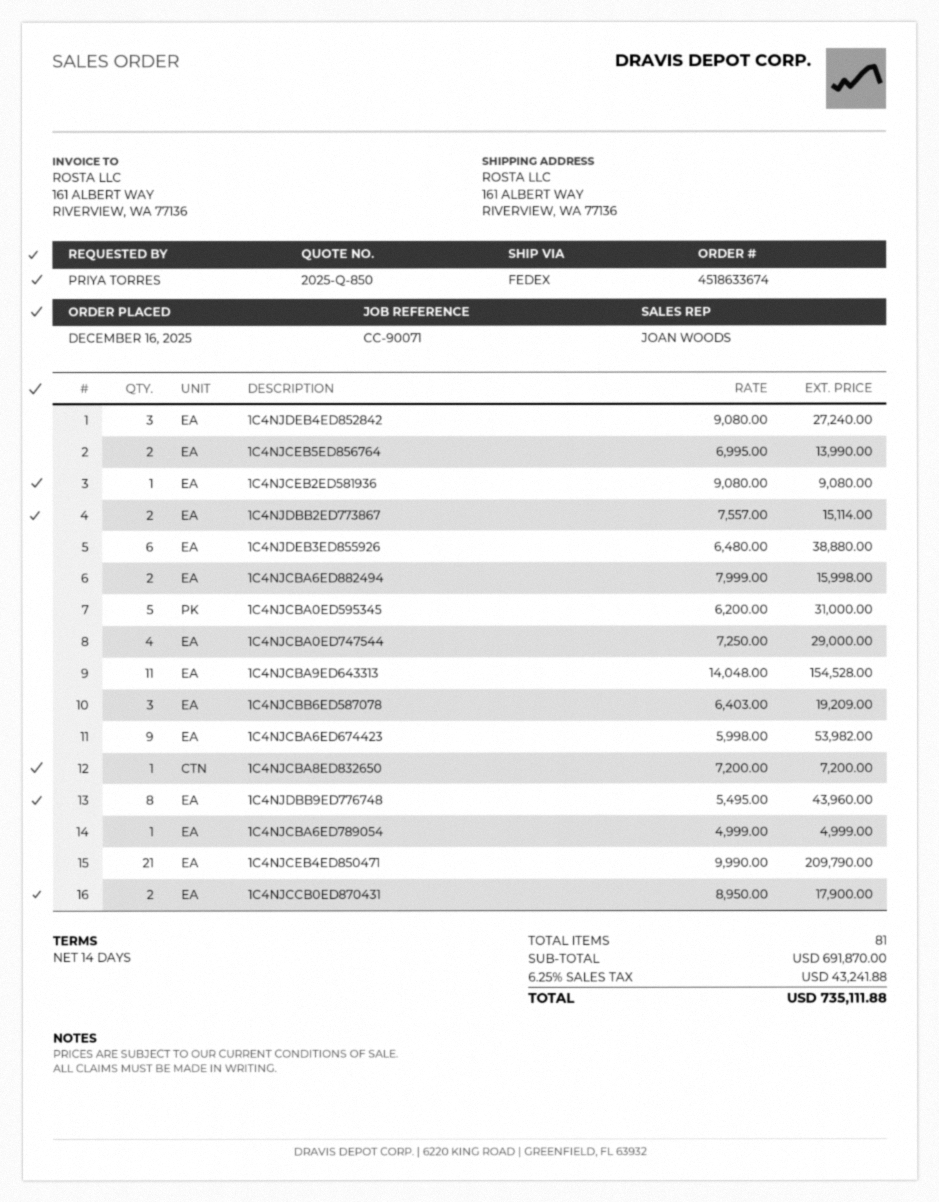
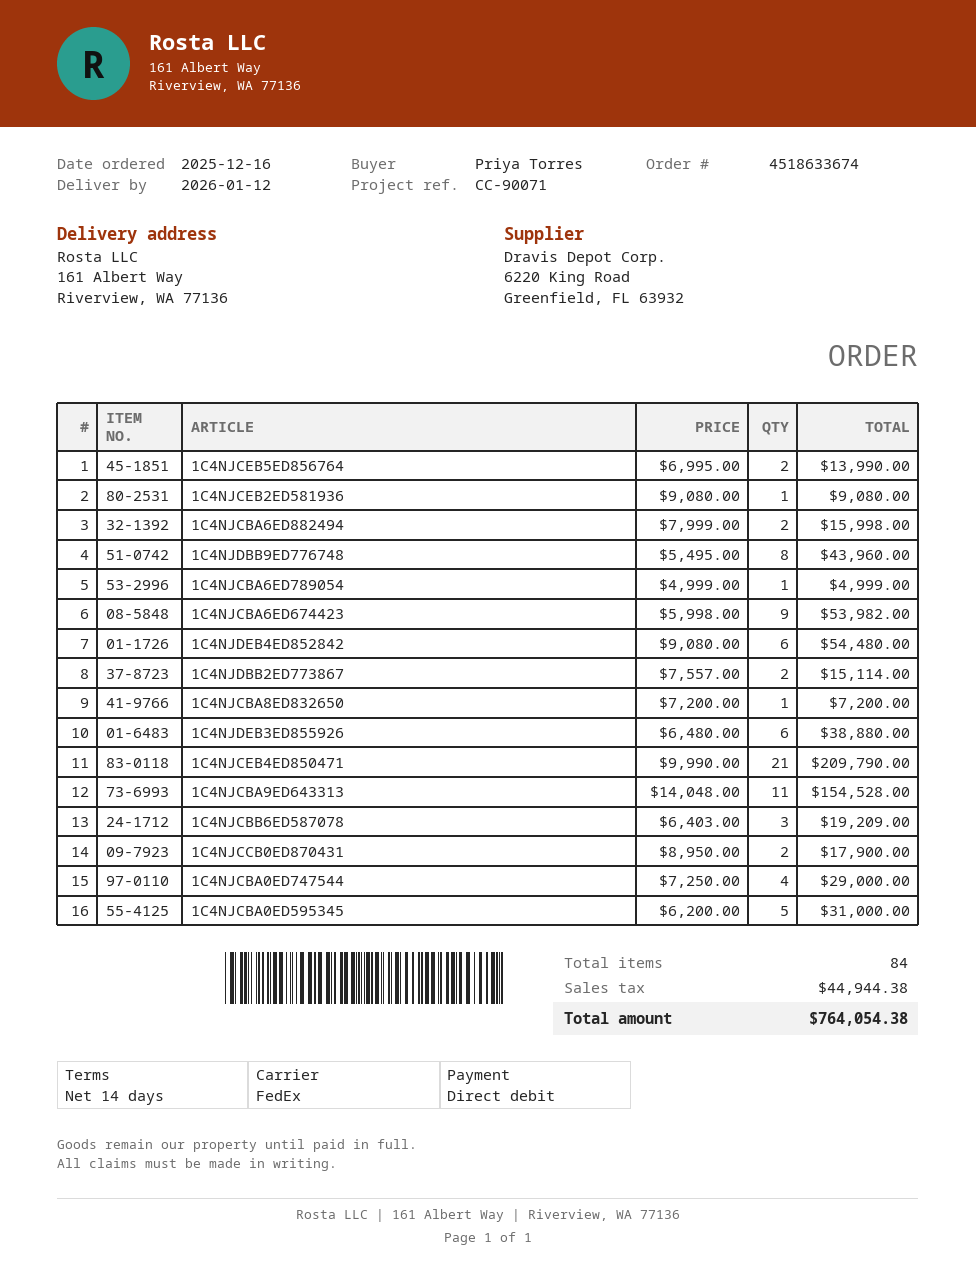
1C4NJDEB4ED852842: 3 x 9080.00 = 27240.00 -> 6 x 9080.00 = 54480.00
total quantity: 81 -> 84
tax: 43241.88 -> 44944.38
total: 735111.88 -> 764054.38

